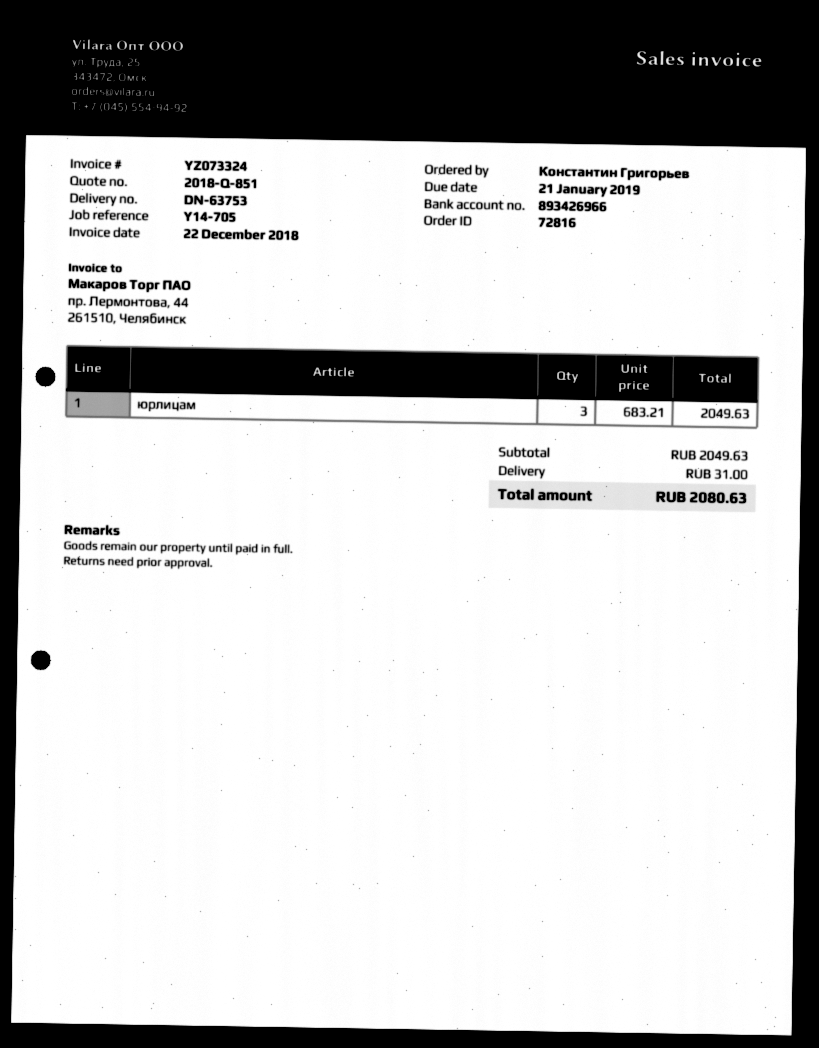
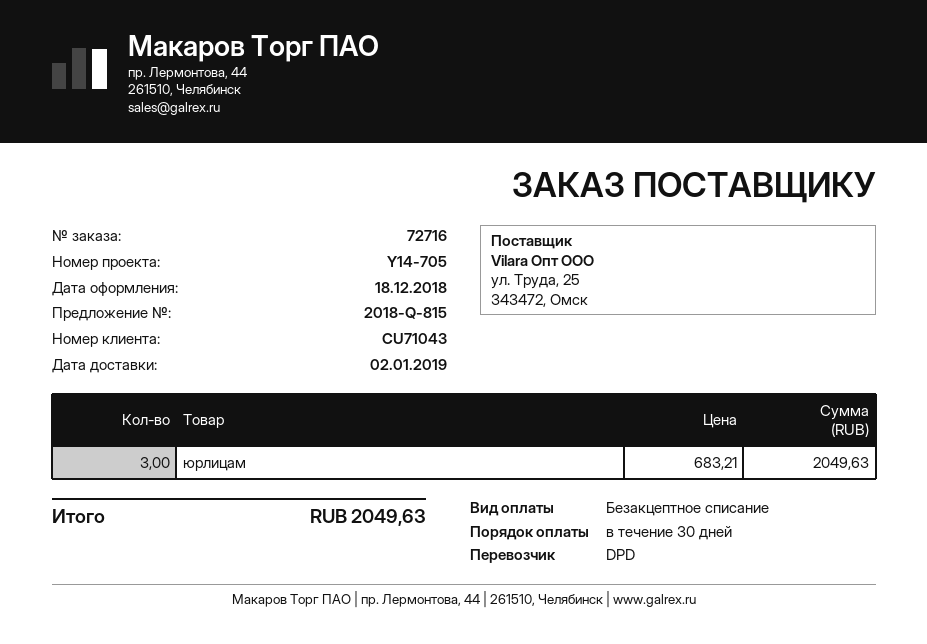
quote number: 2018-Q-851 -> 2018-Q-815
order number: 72816 -> 72716
shipping: 31.00 -> none
total: 2080.63 -> 2049.63

